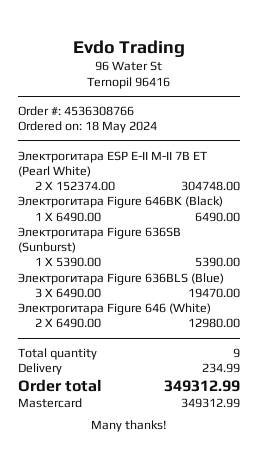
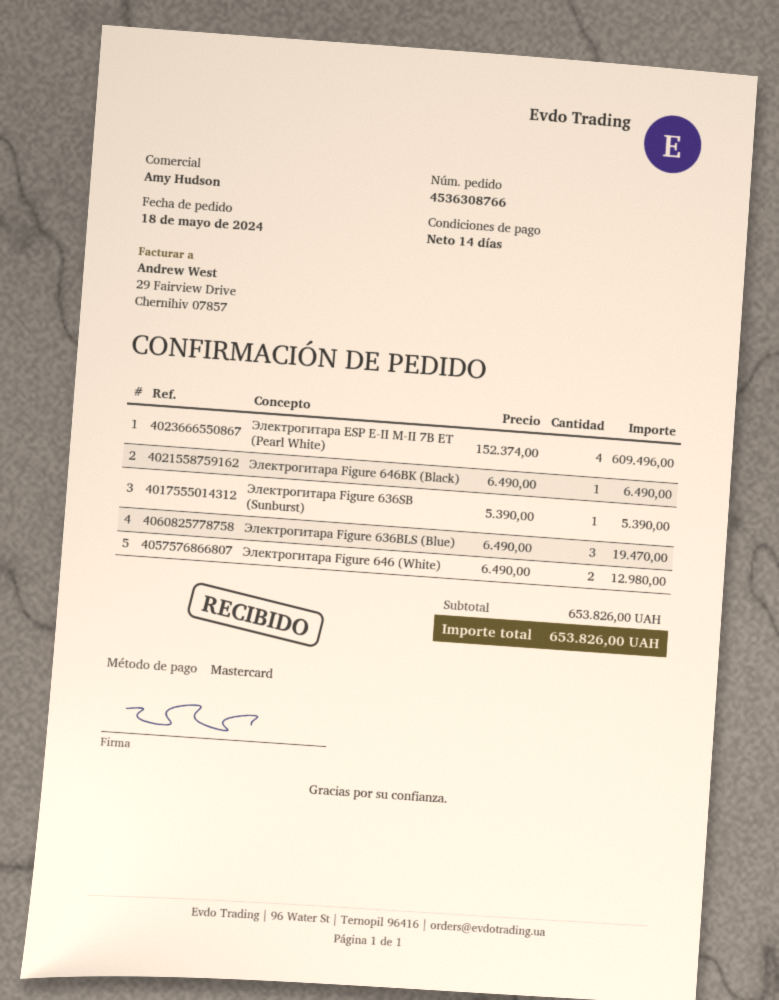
Электрогитара ESP E-II M-II 7B ET (Pearl White): 2 x 152374.00 = 304748.00 -> 4 x 152374.00 = 609496.00
shipping: 234.99 -> none
total: 349312.99 -> 653826.00

